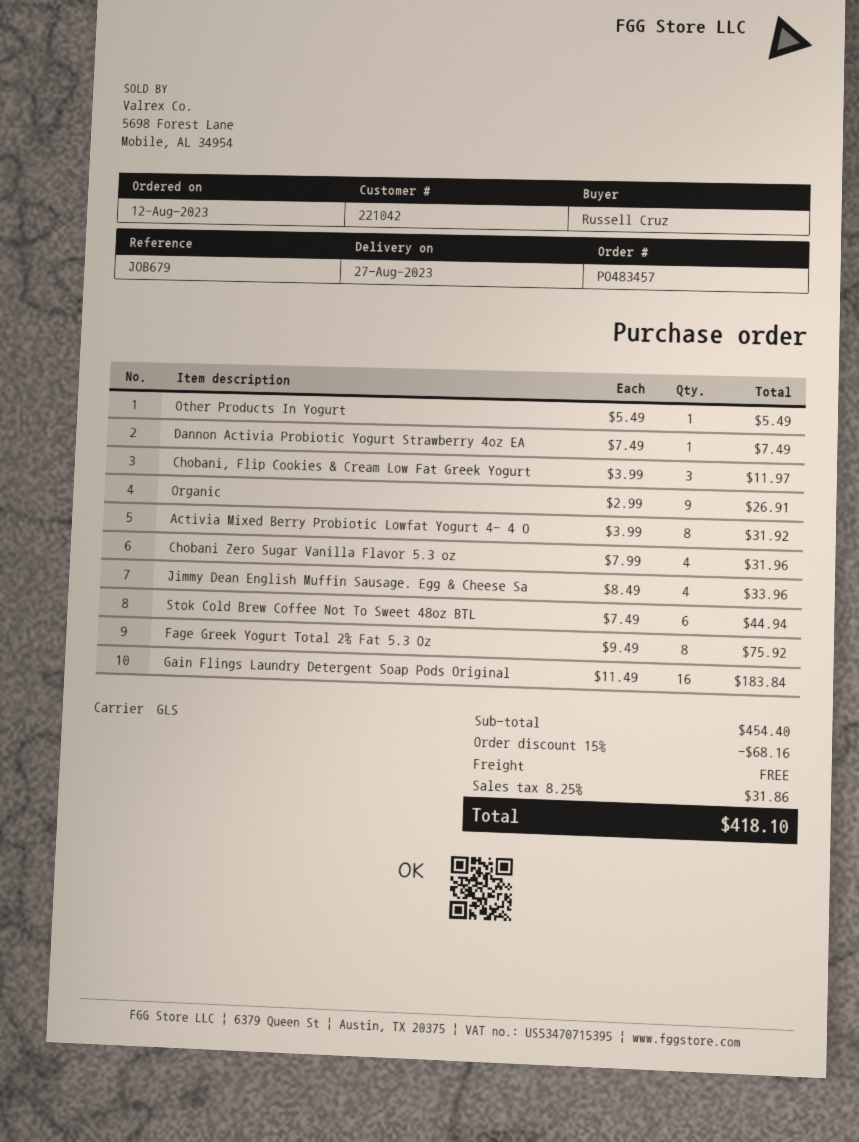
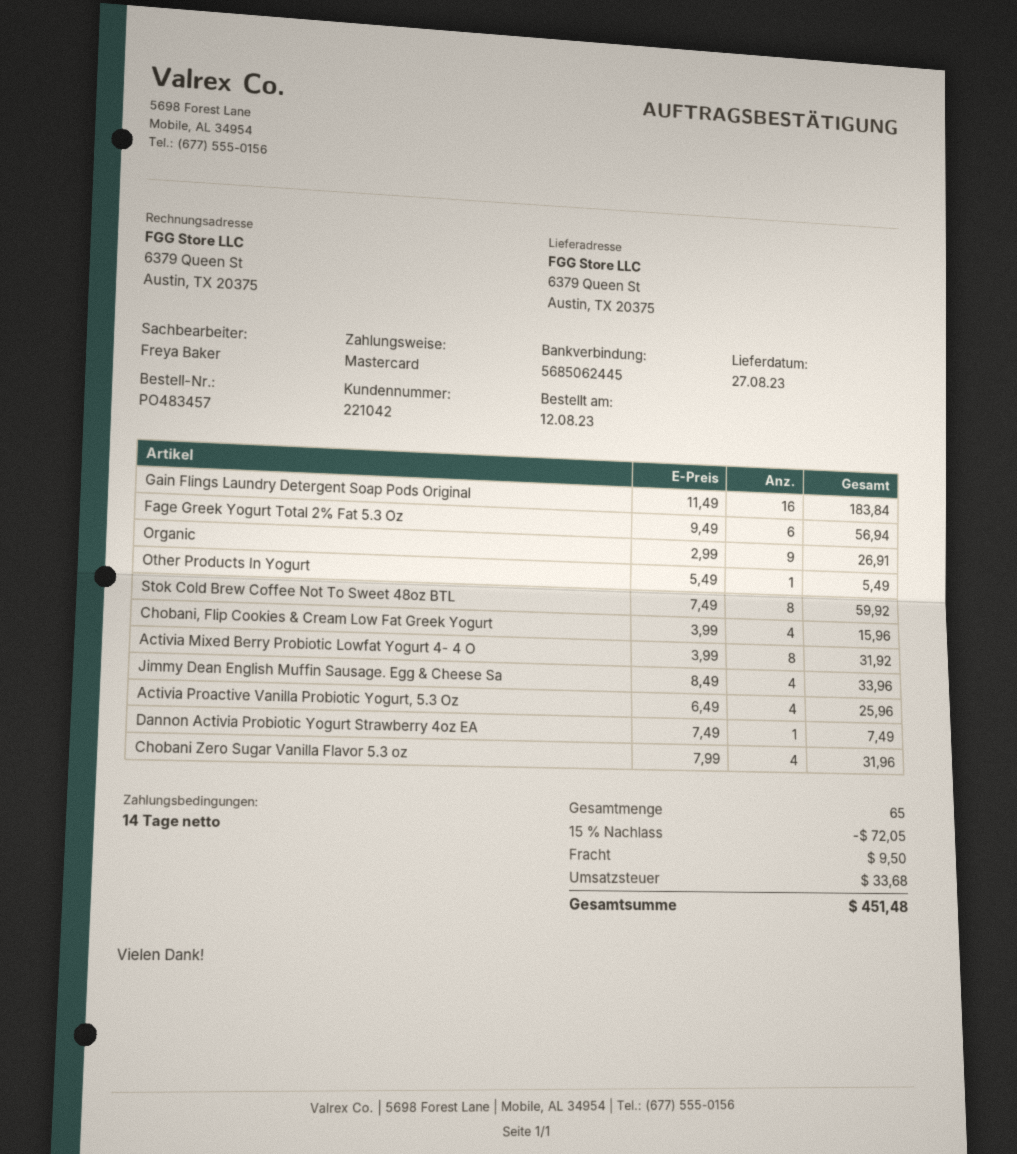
Chobani, Flip Cookies & Cream Low Fat Greek Yogurt: 3 x 3.99 = 11.97 -> 4 x 3.99 = 15.96
Stok Cold Brew Coffee Not To Sweet 48oz BTL: 6 x 7.49 = 44.94 -> 8 x 7.49 = 59.92
Fage Greek Yogurt Total 2% Fat 5.3 Oz: 8 x 9.49 = 75.92 -> 6 x 9.49 = 56.94
Activia Proactive Vanilla Probiotic Yogurt, 5.3 Oz: none -> 4 x 6.49 = 25.96
discount: 15% = 68.16 -> 15% = 72.05
shipping: 0.00 -> 9.50
tax: 31.86 -> 33.68
total: 418.10 -> 451.48

